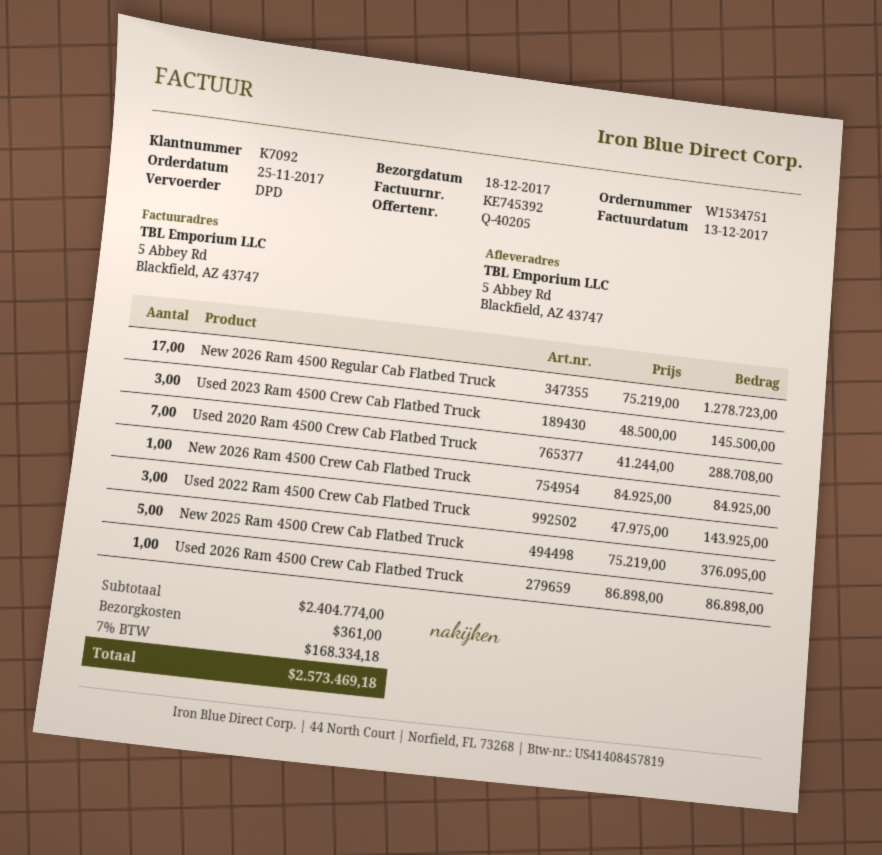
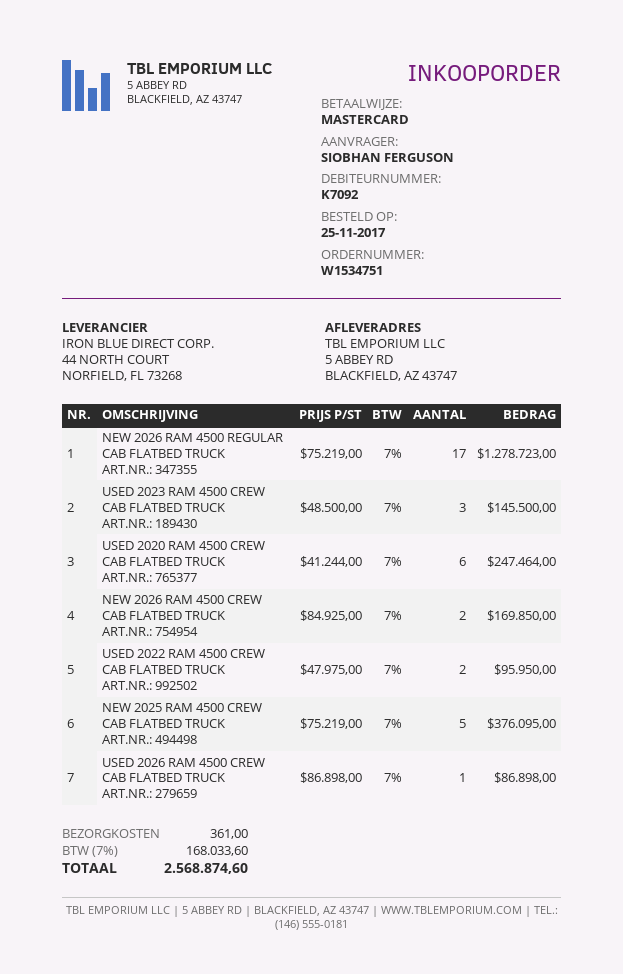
Used 2020 Ram 4500 Crew Cab Flatbed Truck: 7 x 41244.00 = 288708.00 -> 6 x 41244.00 = 247464.00
New 2026 Ram 4500 Crew Cab Flatbed Truck: 1 x 84925.00 = 84925.00 -> 2 x 84925.00 = 169850.00
Used 2022 Ram 4500 Crew Cab Flatbed Truck: 3 x 47975.00 = 143925.00 -> 2 x 47975.00 = 95950.00
tax: 7% = 168334.18 -> 7% = 168033.60
total: 2573469.18 -> 2568874.60

